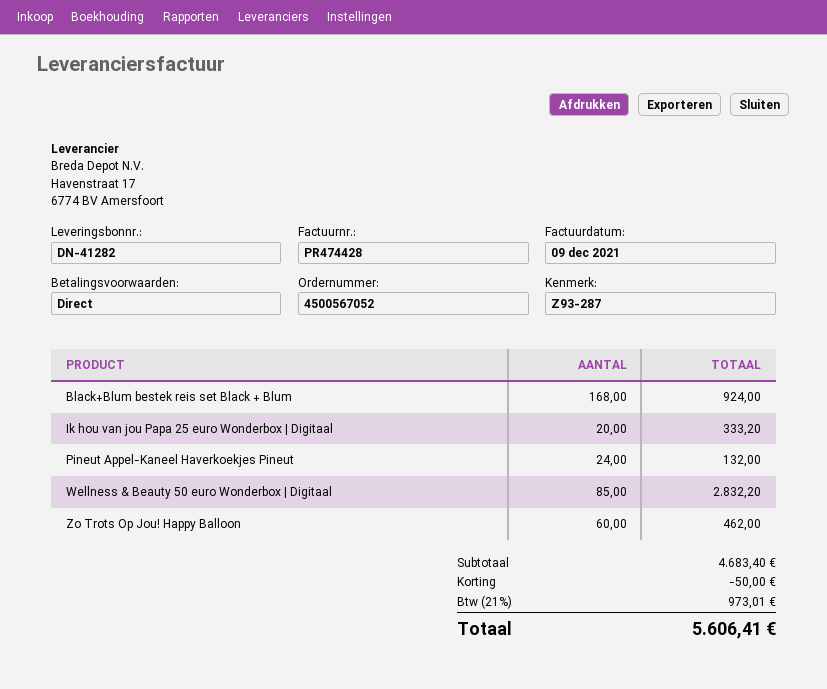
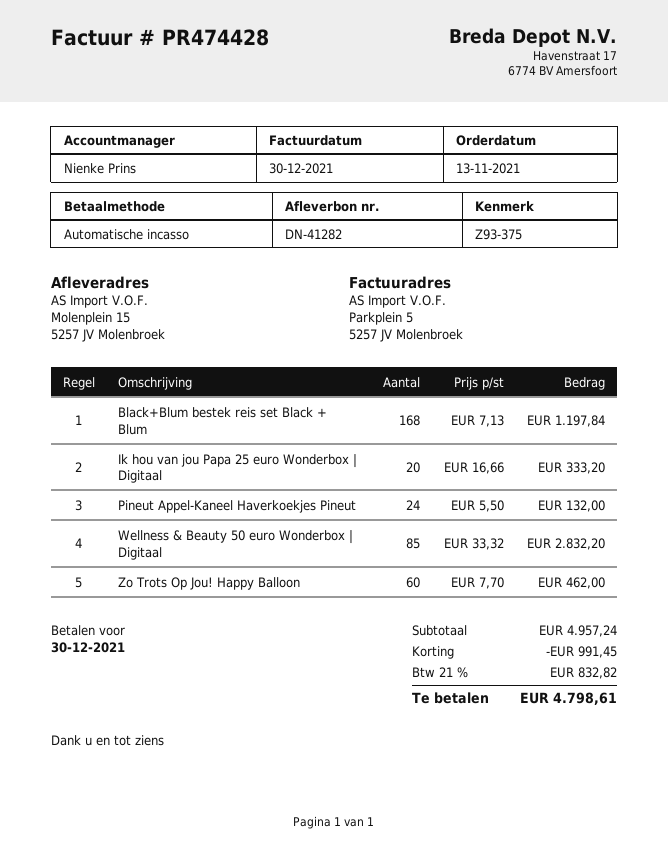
invoice date: 2021-12-09 -> 2021-12-30
reference: Z93-287 -> Z93-375
Black+Blum bestek reis set Black + Blum: 168 for 924.00 -> 168 for 1197.84
subtotal: 4683.40 -> 4957.24
discount: 50.00 -> 991.45
tax: 21% = 973.01 -> 21% = 832.82
total: 5606.41 -> 4798.61

